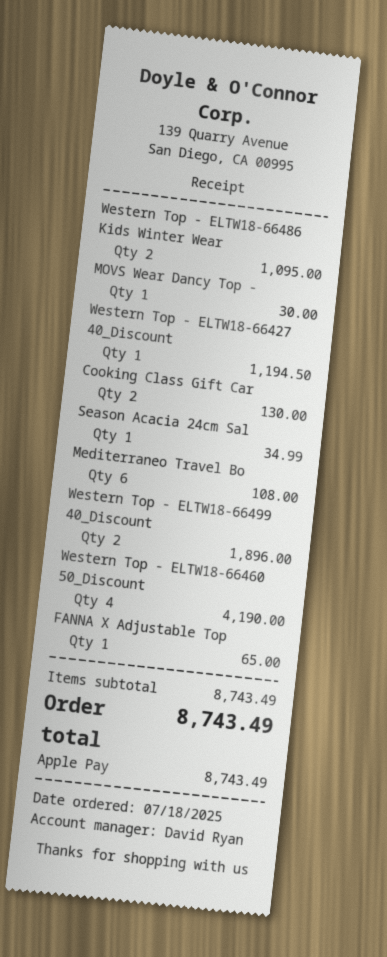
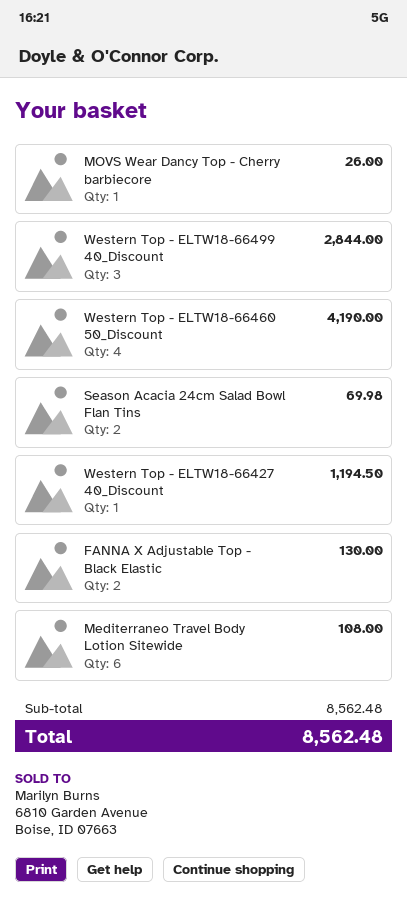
Western Top - ELTW18-66486 Kids Winter Wear: 2 for 1095.00 -> none
MOVS Wear Dancy Top -: 1 for 30.00 -> 1 for 26.00
Cooking Class Gift Car: 2 for 130.00 -> none
Season Acacia 24cm Sal: 1 for 34.99 -> 2 for 69.98
Western Top - ELTW18-66499 40_Discount: 2 for 1896.00 -> 3 for 2844.00
FANNA X Adjustable Top: 1 for 65.00 -> 2 for 130.00
subtotal: 8743.49 -> 8562.48
total: 8743.49 -> 8562.48

